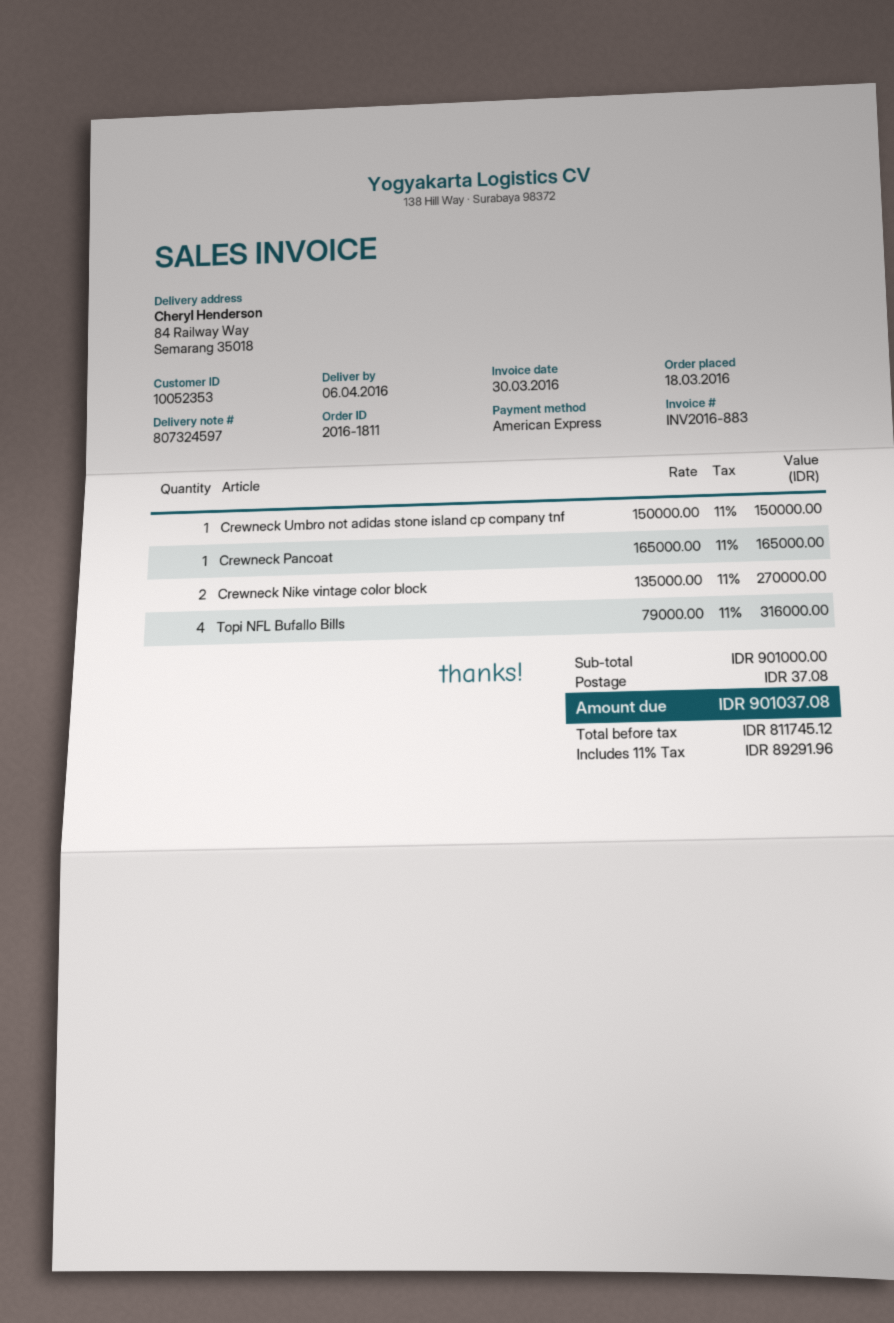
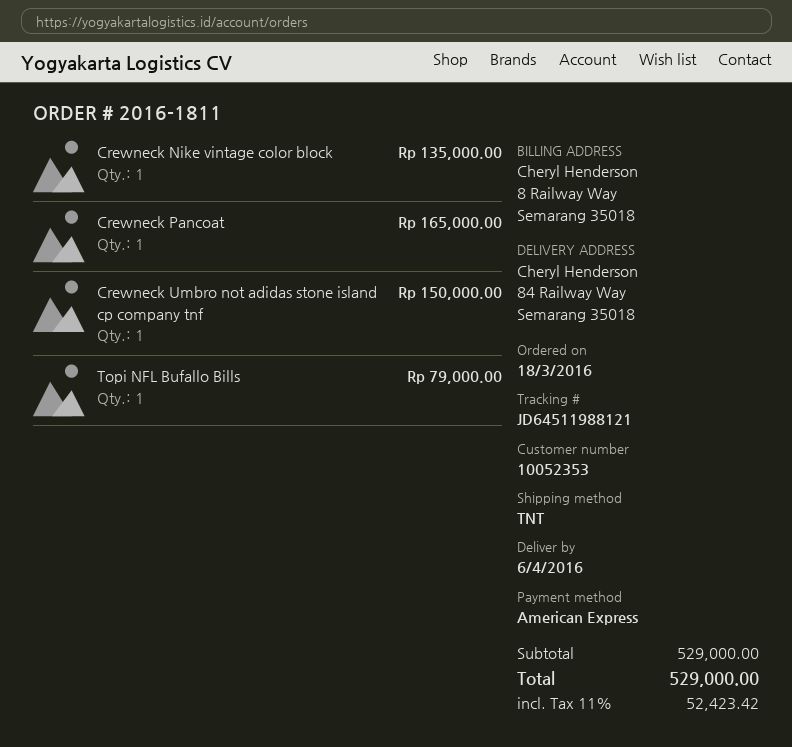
Crewneck Nike vintage color block: 2 for 270000.00 -> 1 for 135000.00
Topi NFL Bufallo Bills: 4 for 316000.00 -> 1 for 79000.00
subtotal: 901000.00 -> 529000.00
shipping: 37.08 -> none
tax: 11% = 89291.96 -> 11% = 52423.42
total: 901037.08 -> 529000.00

